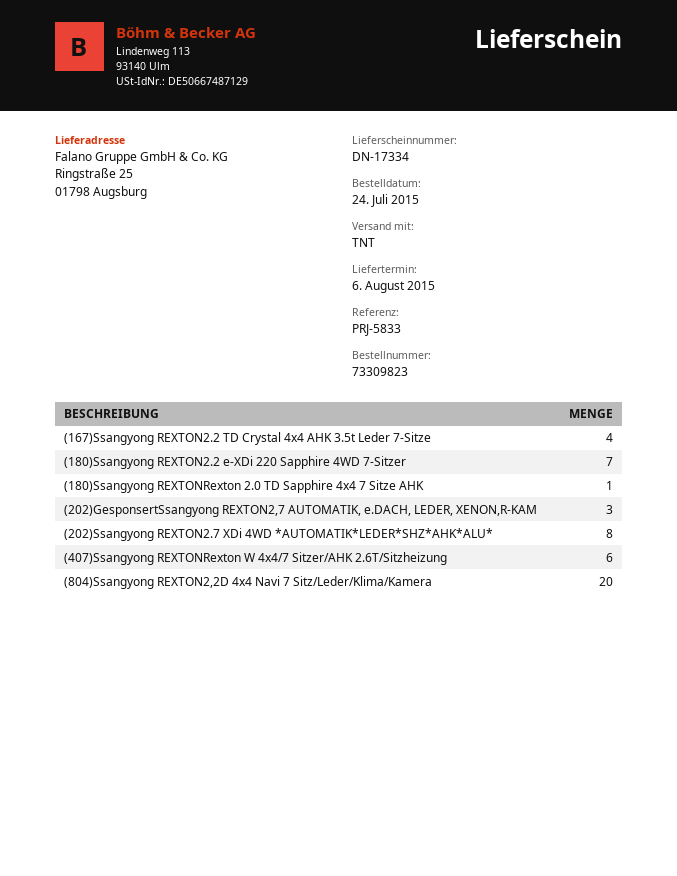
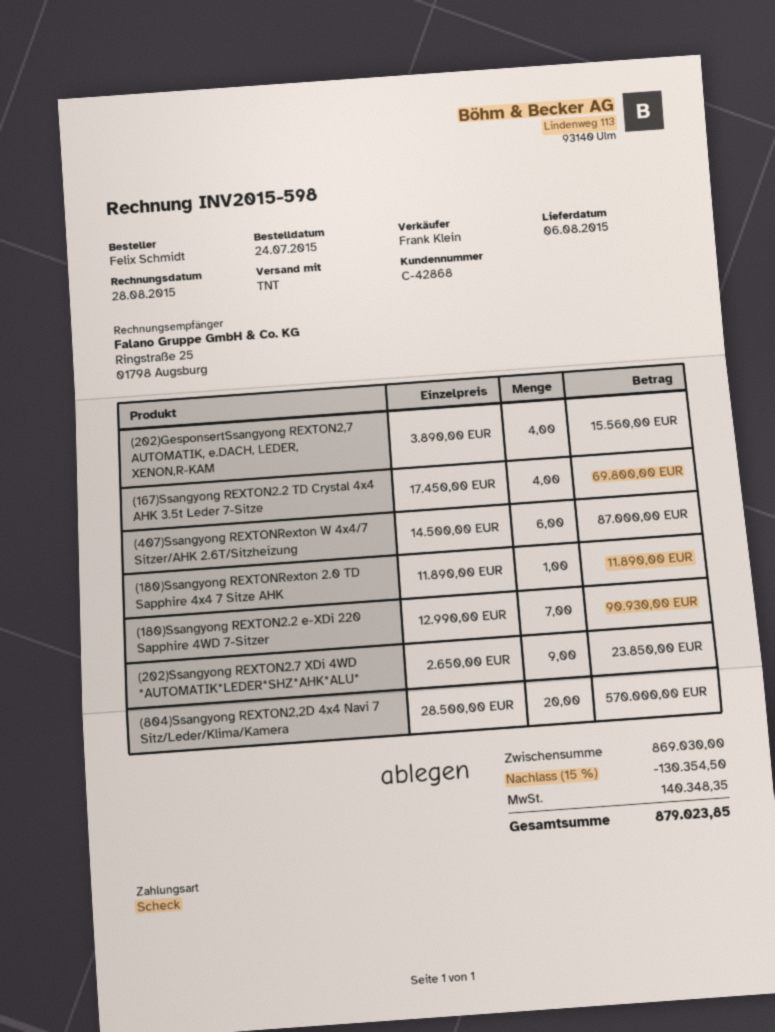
(202)GesponsertSsangyong REXTON2,7 AUTOMATIK, e.DACH, LEDER, XENON,R-KAM: 3 -> 4
(202)Ssangyong REXTON2.7 XDi 4WD *AUTOMATIK*LEDER*SHZ*AHK*ALU*: 8 -> 9

